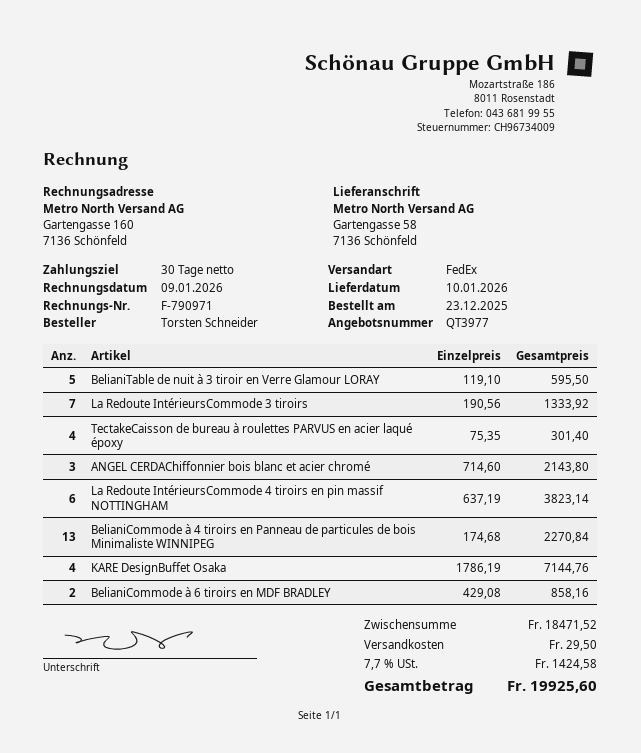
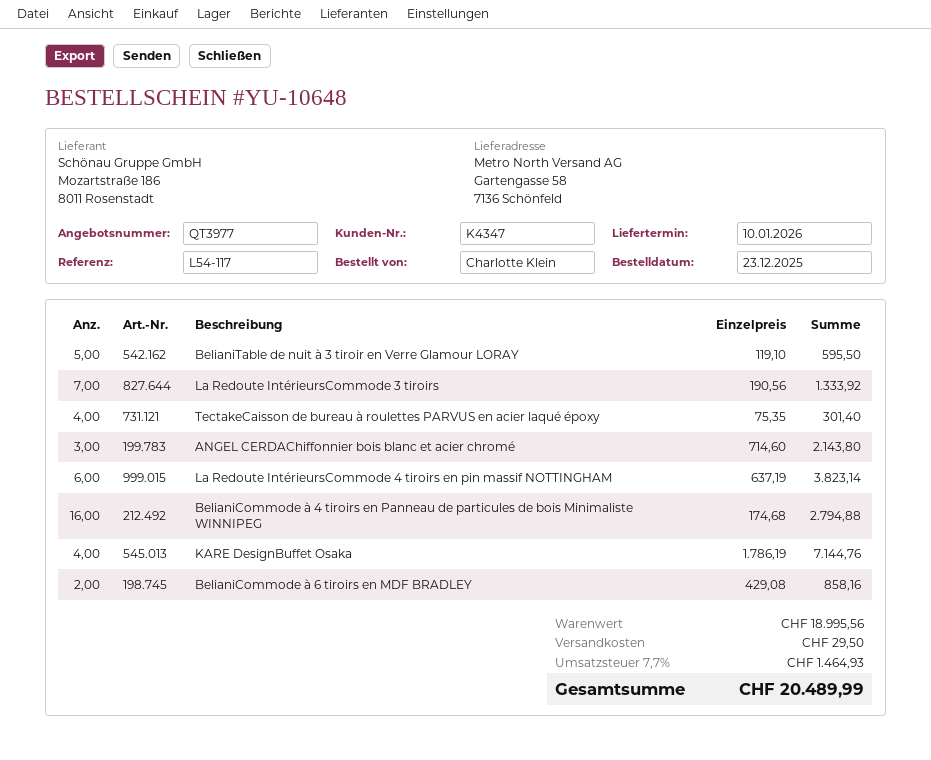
ordered by: Torsten Schneider -> Charlotte Klein
BelianiCommode à 4 tiroirs en Panneau de particules de bois Minimaliste WINNIPEG: 13 x 174.68 = 2270.84 -> 16 x 174.68 = 2794.88
subtotal: 18471.52 -> 18995.56
tax: 7.7% = 1424.58 -> 7.7% = 1464.93
total: 19925.60 -> 20489.99

